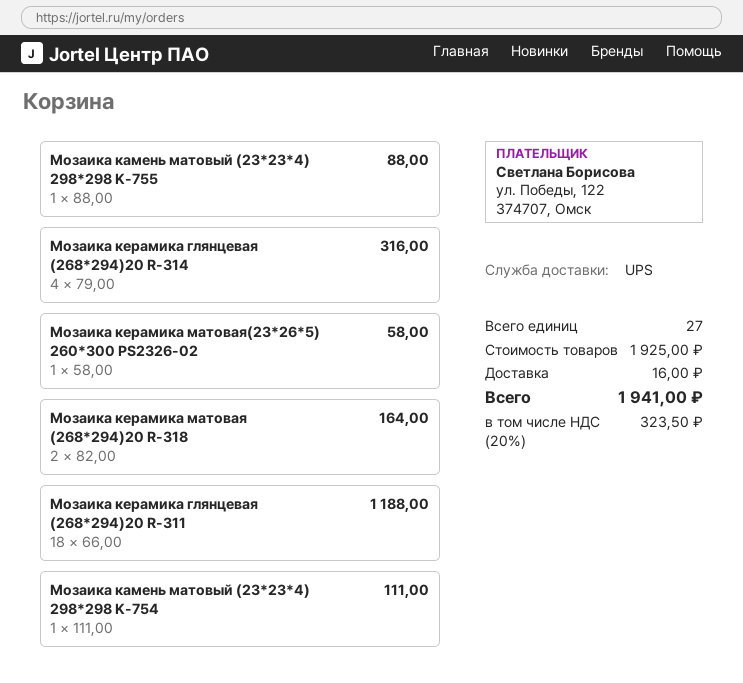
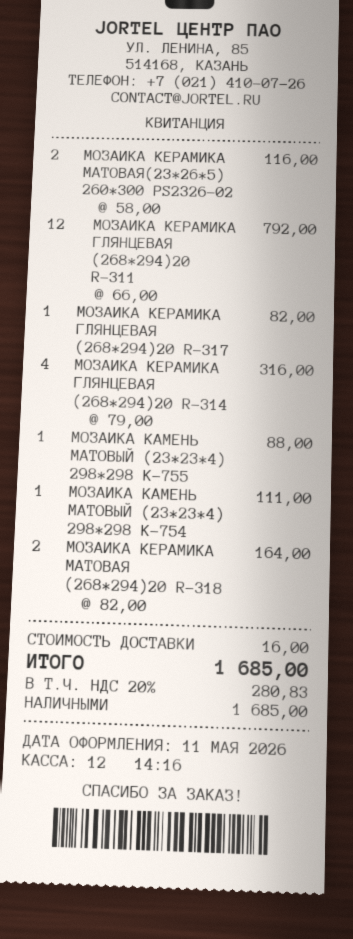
Мозаика керамика матовая(23*26*5) 260*300 PS2326-02: 1 x 58.00 = 58.00 -> 2 x 58.00 = 116.00
Мозаика керамика глянцевая (268*294)20 R-311: 18 x 66.00 = 1188.00 -> 12 x 66.00 = 792.00
МОЗАИКА КЕРАМИКА ГЛЯНЦЕВАЯ (268*294)20 R-317: none -> 1 x 82.00 = 82.00
tax: 20% = 323.50 -> 20% = 280.83
total: 1941.00 -> 1685.00

